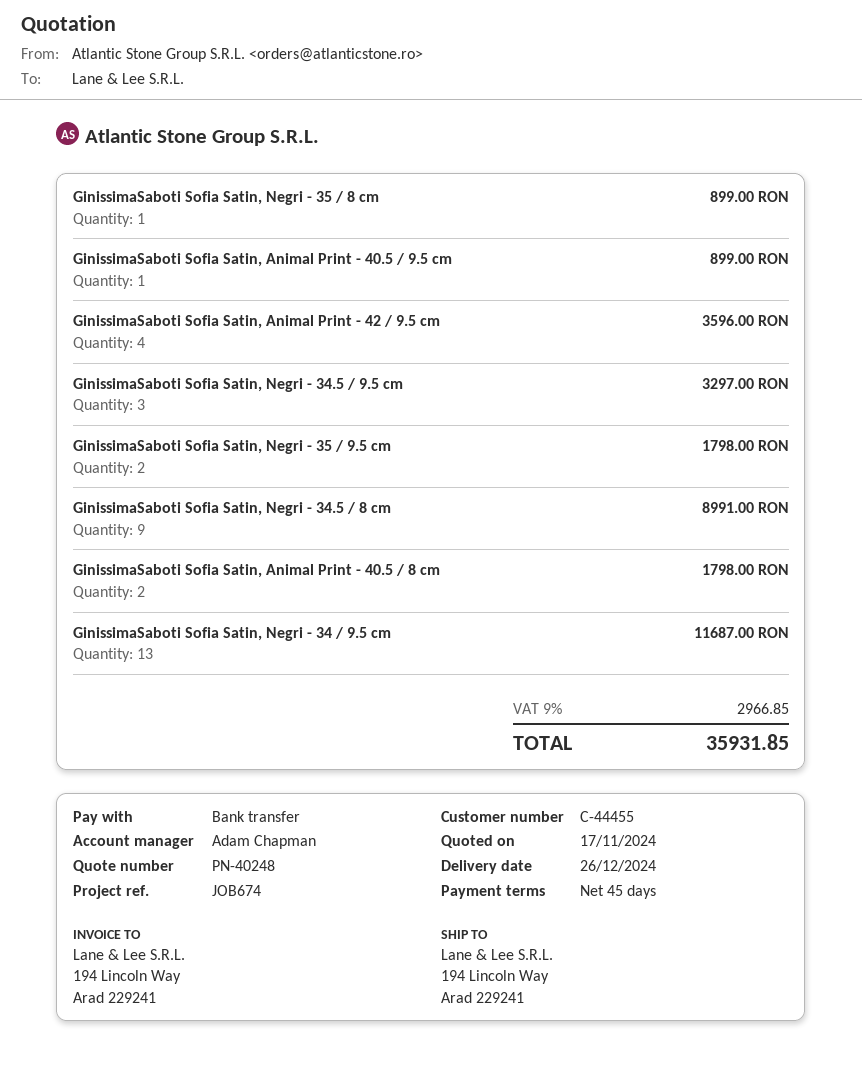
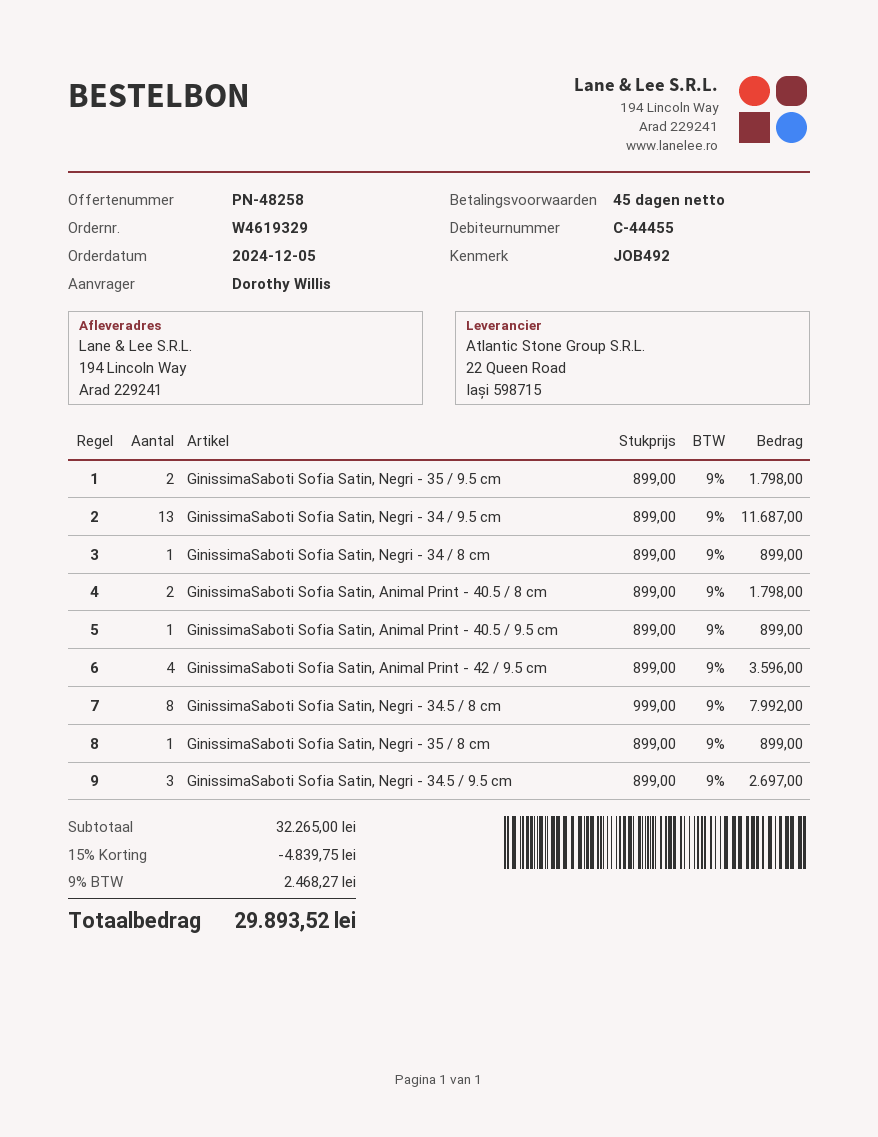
quote number: PN-40248 -> PN-48258
reference: JOB674 -> JOB492
GinissimaSaboti Sofia Satin, Negri - 34.5 / 9.5 cm: 3 for 3297.00 -> 3 for 2697.00
GinissimaSaboti Sofia Satin, Negri - 34.5 / 8 cm: 9 for 8991.00 -> 8 for 7992.00
GinissimaSaboti Sofia Satin, Negri - 34 / 8 cm: none -> 1 for 899.00
discount: none -> 15% = 4839.75
tax: 9% = 2966.85 -> 9% = 2468.27
total: 35931.85 -> 29893.52

